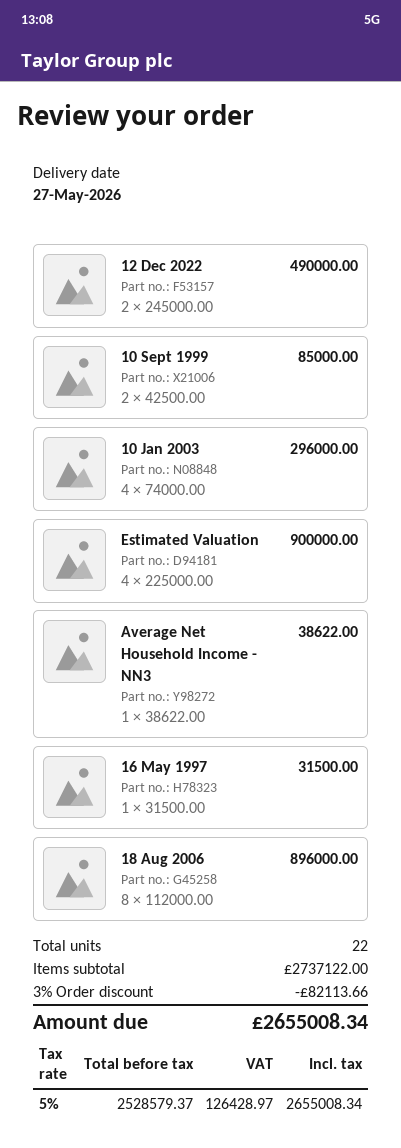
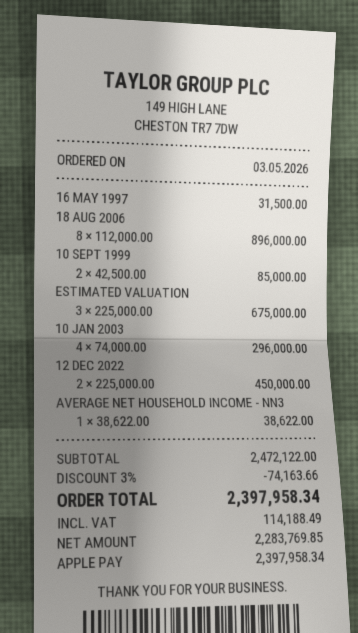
12 Dec 2022: 2 x 245000.00 = 490000.00 -> 2 x 225000.00 = 450000.00
Estimated Valuation: 4 x 225000.00 = 900000.00 -> 3 x 225000.00 = 675000.00
subtotal: 2737122.00 -> 2472122.00
discount: 3% = 82113.66 -> 3% = 74163.66
net: 2528579.37 -> 2283769.85
tax: 126428.97 -> 114188.49
total: 2655008.34 -> 2397958.34

